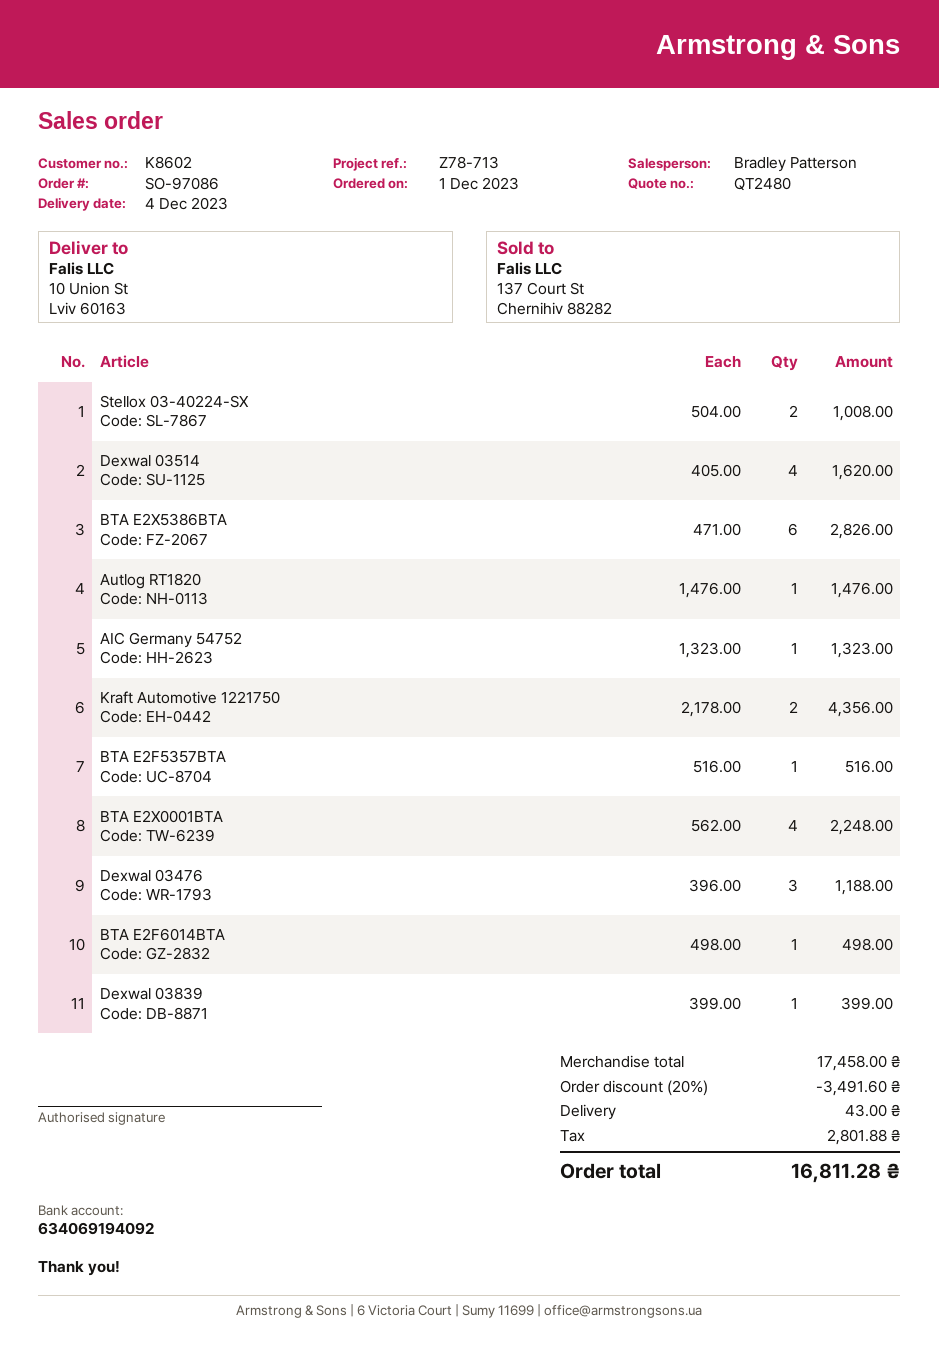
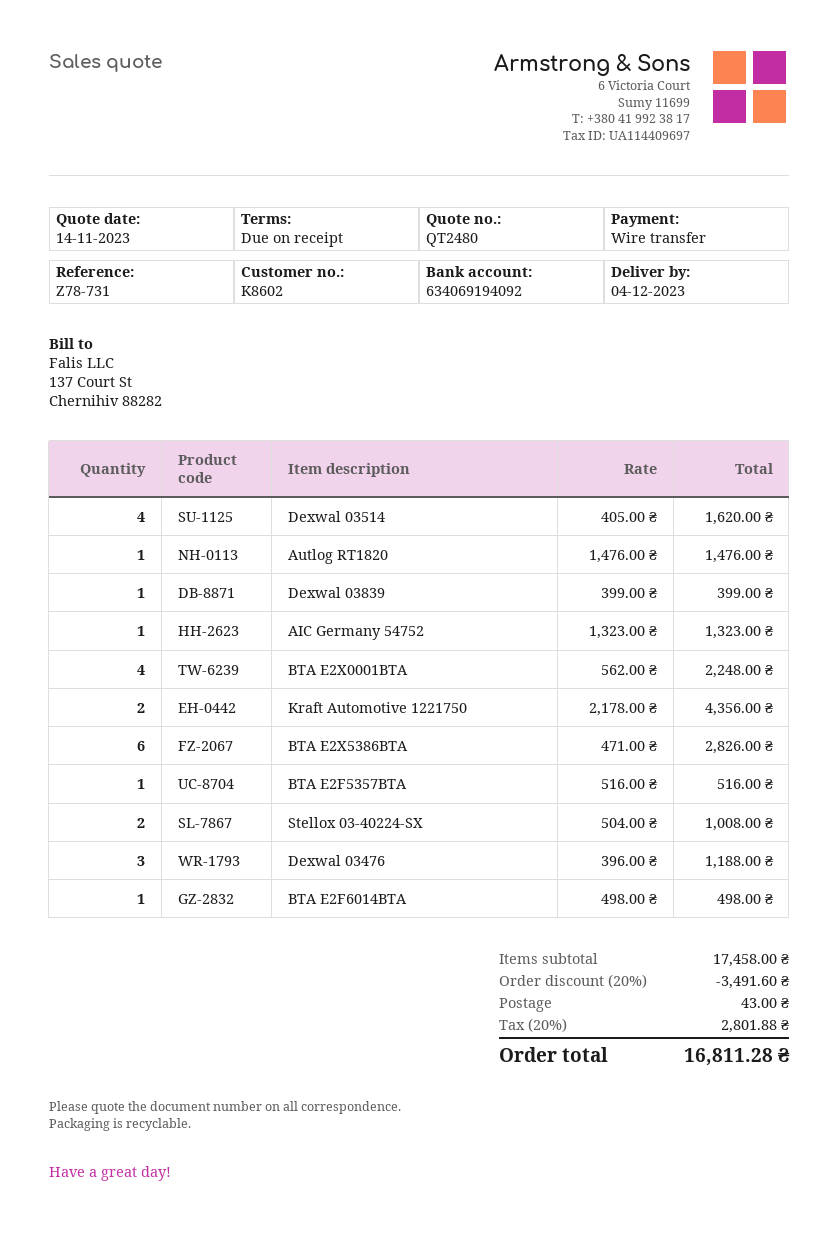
reference: Z78-713 -> Z78-731

